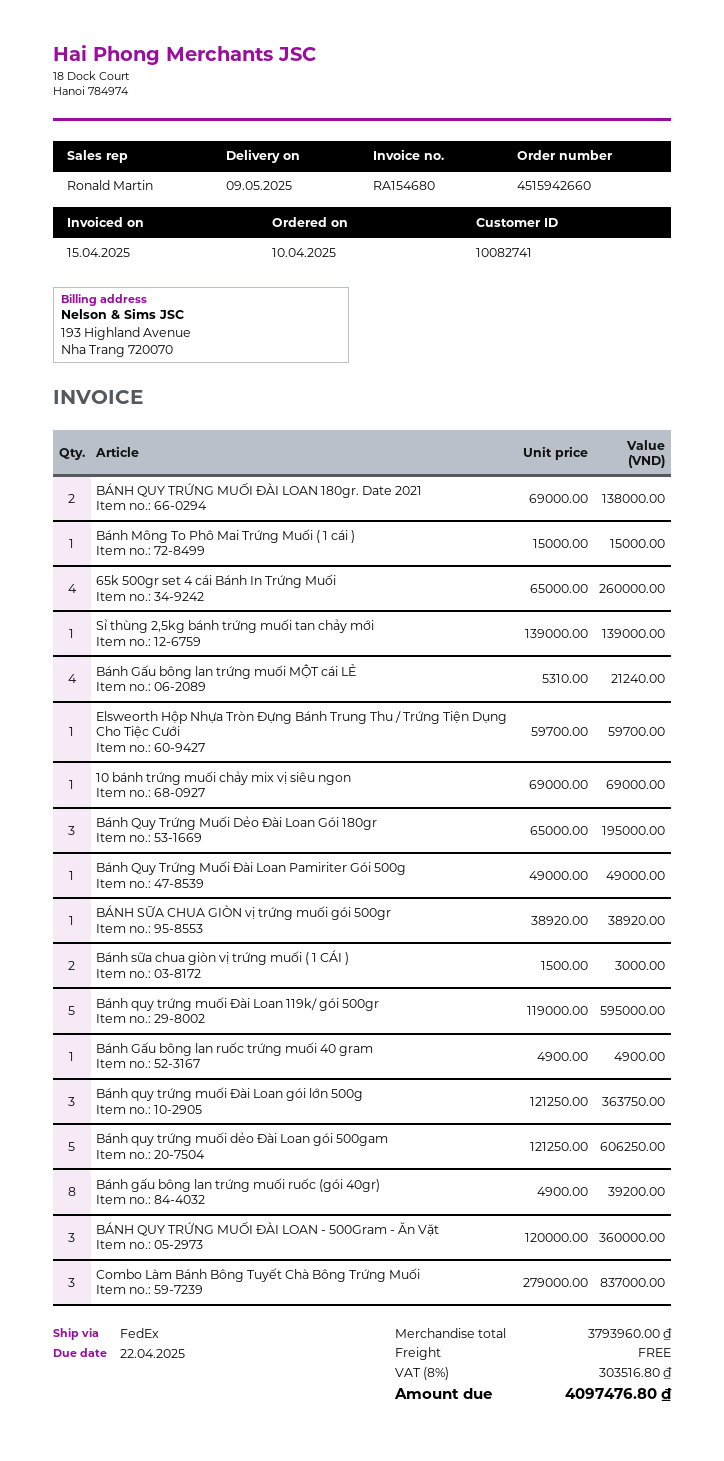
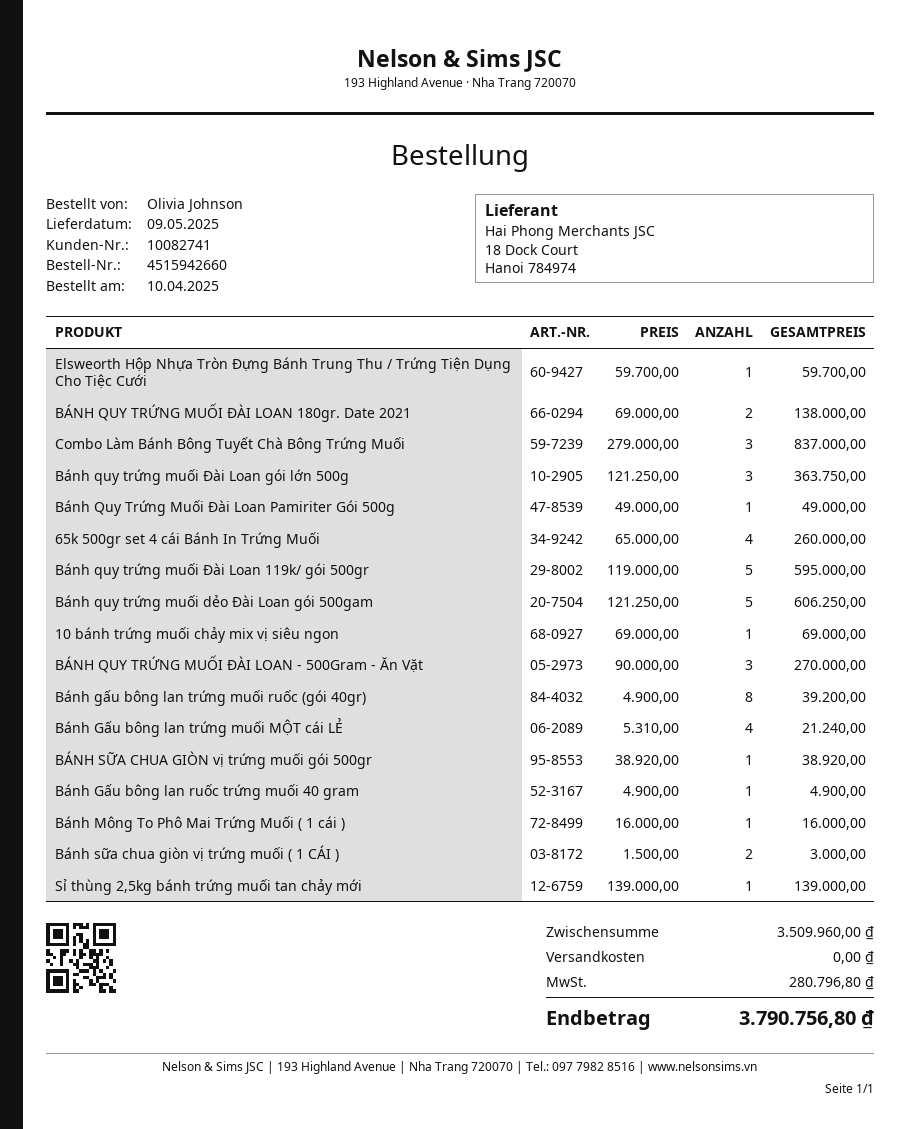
Bánh Mông To Phô Mai Trứng Muối ( 1 cái ): 1 x 15000.00 = 15000.00 -> 1 x 16000.00 = 16000.00
Bánh Quy Trứng Muối Dẻo Đài Loan Gói 180gr: 3 x 65000.00 = 195000.00 -> none
BÁNH QUY TRỨNG MUỐI ĐÀI LOAN - 500Gram - Ăn Vặt: 3 x 120000.00 = 360000.00 -> 3 x 90000.00 = 270000.00
subtotal: 3793960.00 -> 3509960.00
tax: 303516.80 -> 280796.80
total: 4097476.80 -> 3790756.80

